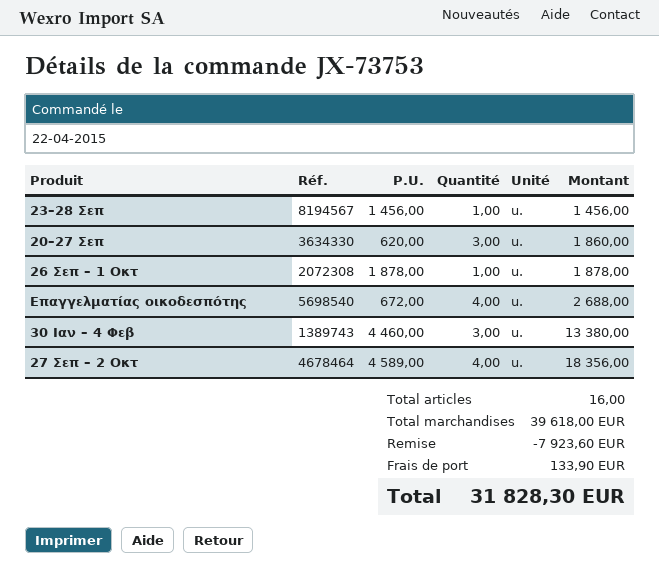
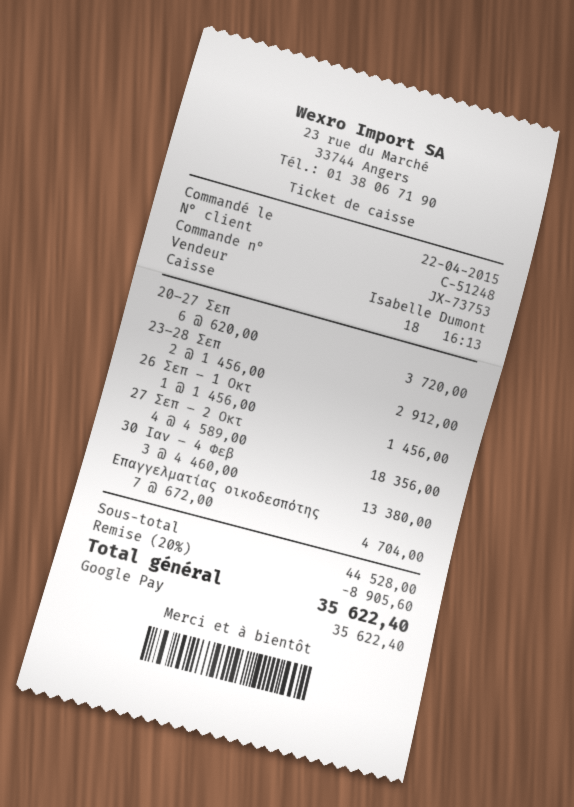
23–28 Σεπ: 1 x 1456.00 = 1456.00 -> 2 x 1456.00 = 2912.00
20–27 Σεπ: 3 x 620.00 = 1860.00 -> 6 x 620.00 = 3720.00
26 Σεπ – 1 Οκτ: 1 x 1878.00 = 1878.00 -> 1 x 1456.00 = 1456.00
Επαγγελματίας οικοδεσπότης: 4 x 672.00 = 2688.00 -> 7 x 672.00 = 4704.00
subtotal: 39618.00 -> 44528.00
discount: 7923.60 -> 8905.60
shipping: 133.90 -> none
total: 31828.30 -> 35622.40

